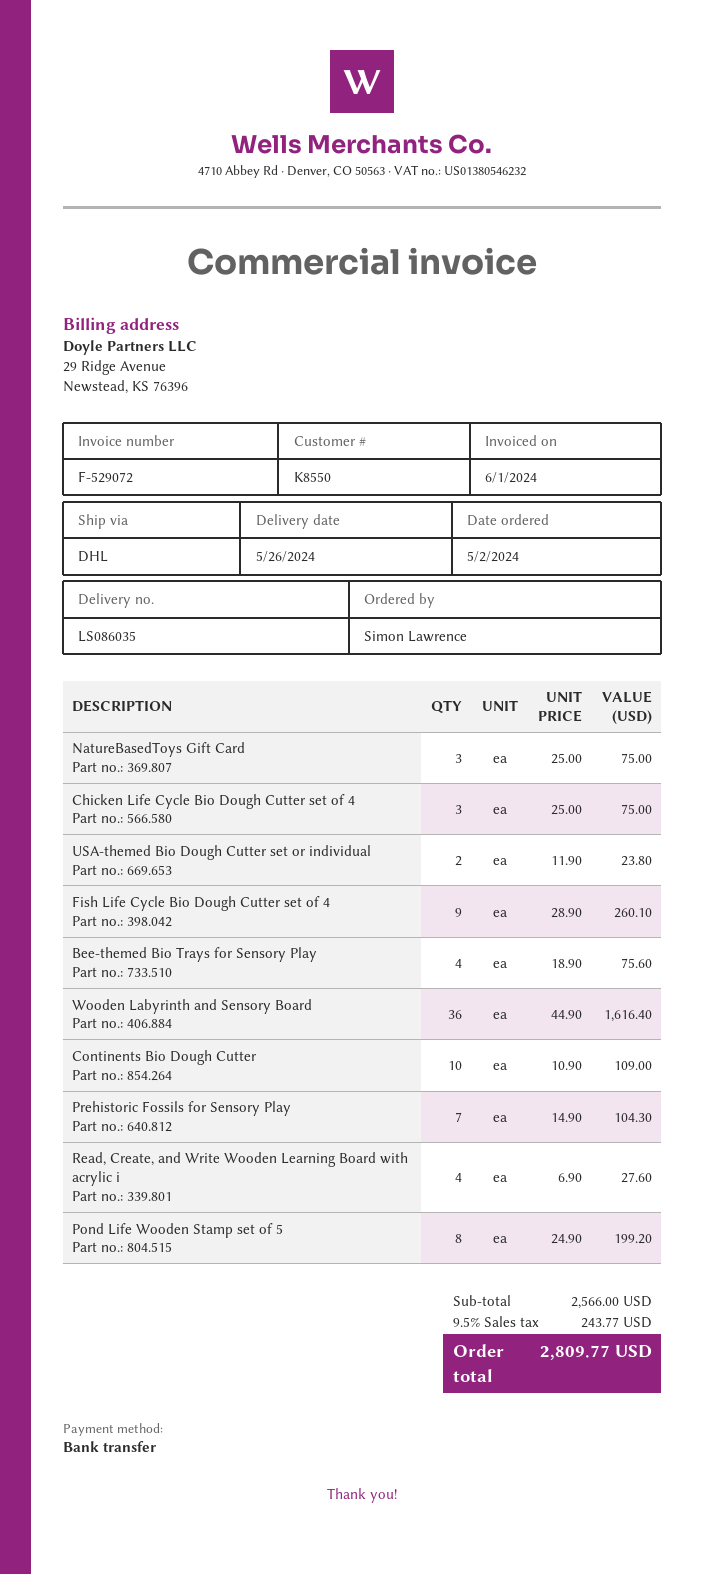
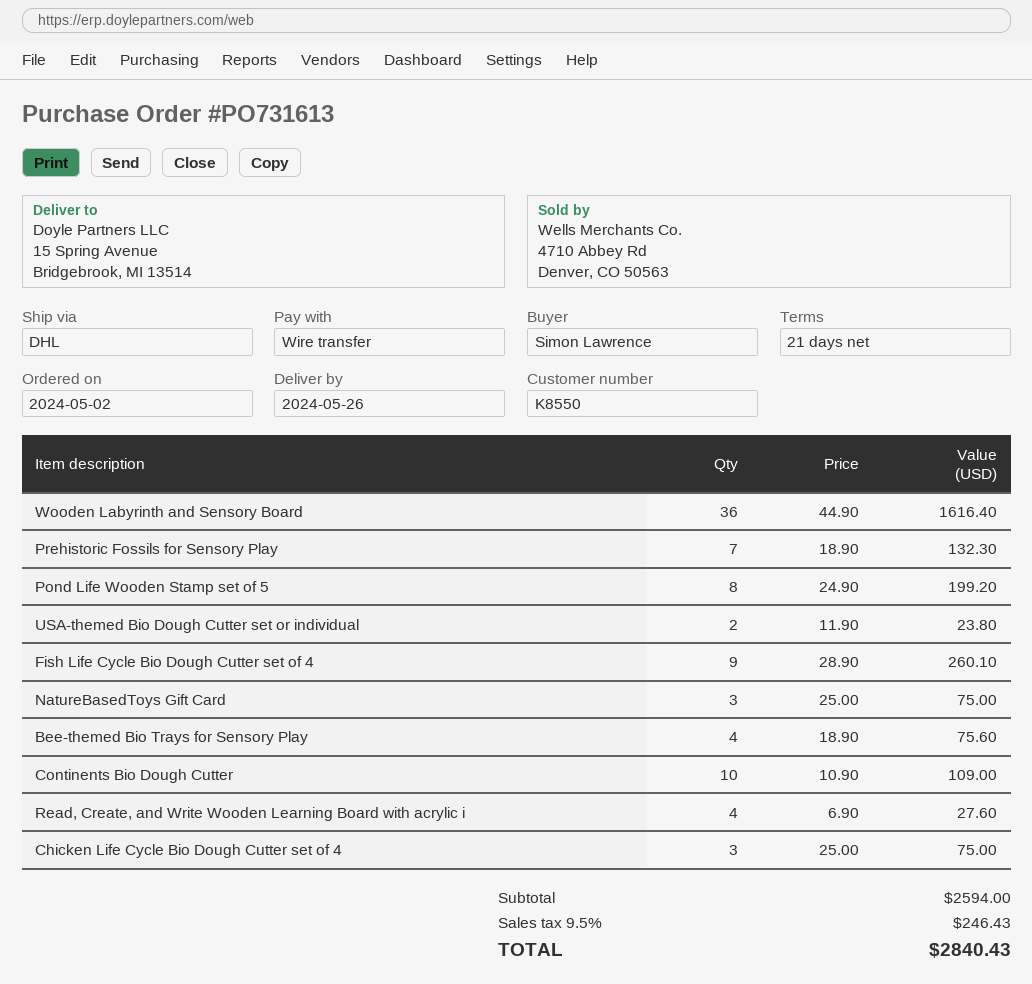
Prehistoric Fossils for Sensory Play: 7 x 14.90 = 104.30 -> 7 x 18.90 = 132.30
subtotal: 2566.00 -> 2594.00
tax: 9.5% = 243.77 -> 9.5% = 246.43
total: 2809.77 -> 2840.43

